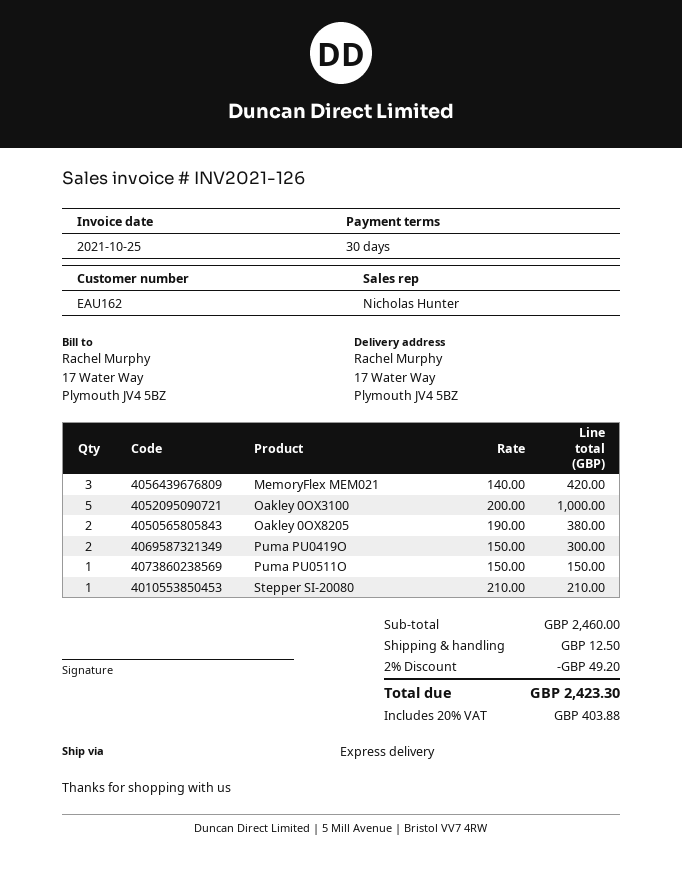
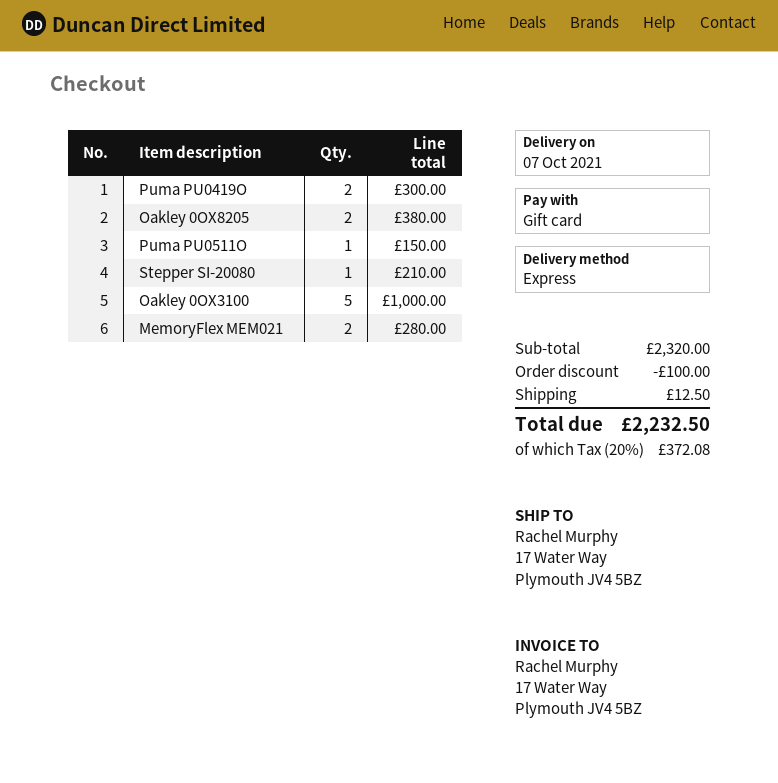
MemoryFlex MEM021: 3 for 420.00 -> 2 for 280.00
subtotal: 2460.00 -> 2320.00
discount: 49.20 -> 100.00
tax: 20% = 403.88 -> 20% = 372.08
total: 2423.30 -> 2232.50

